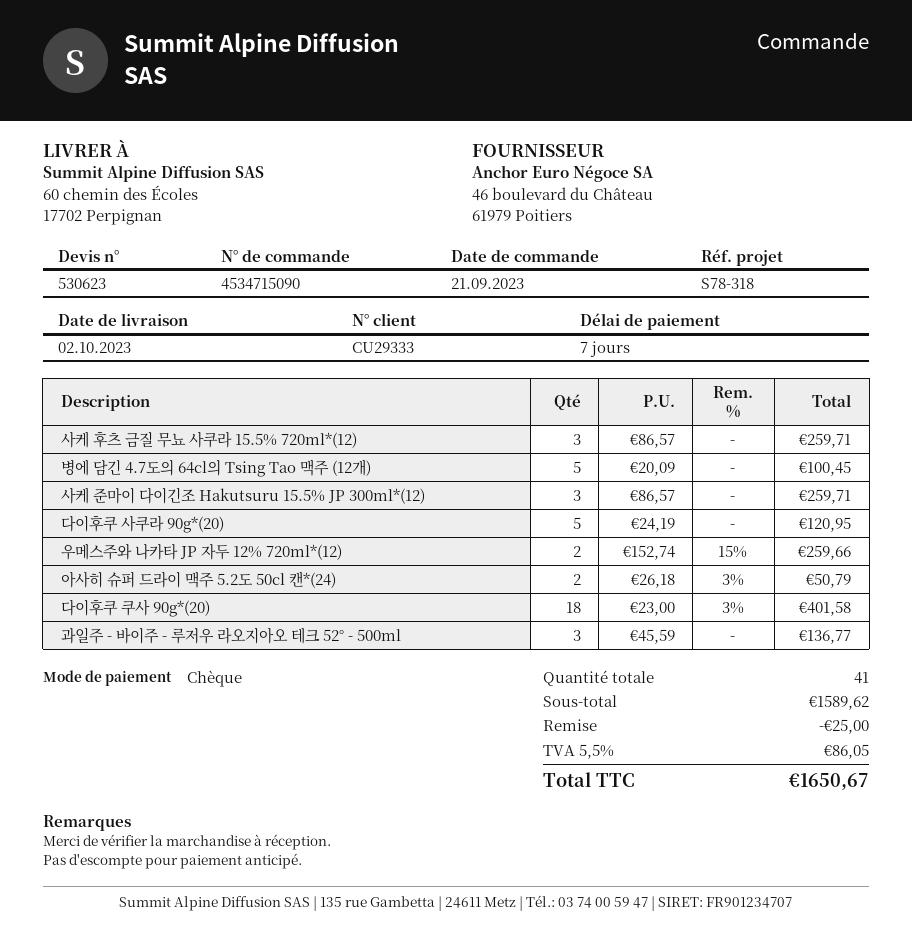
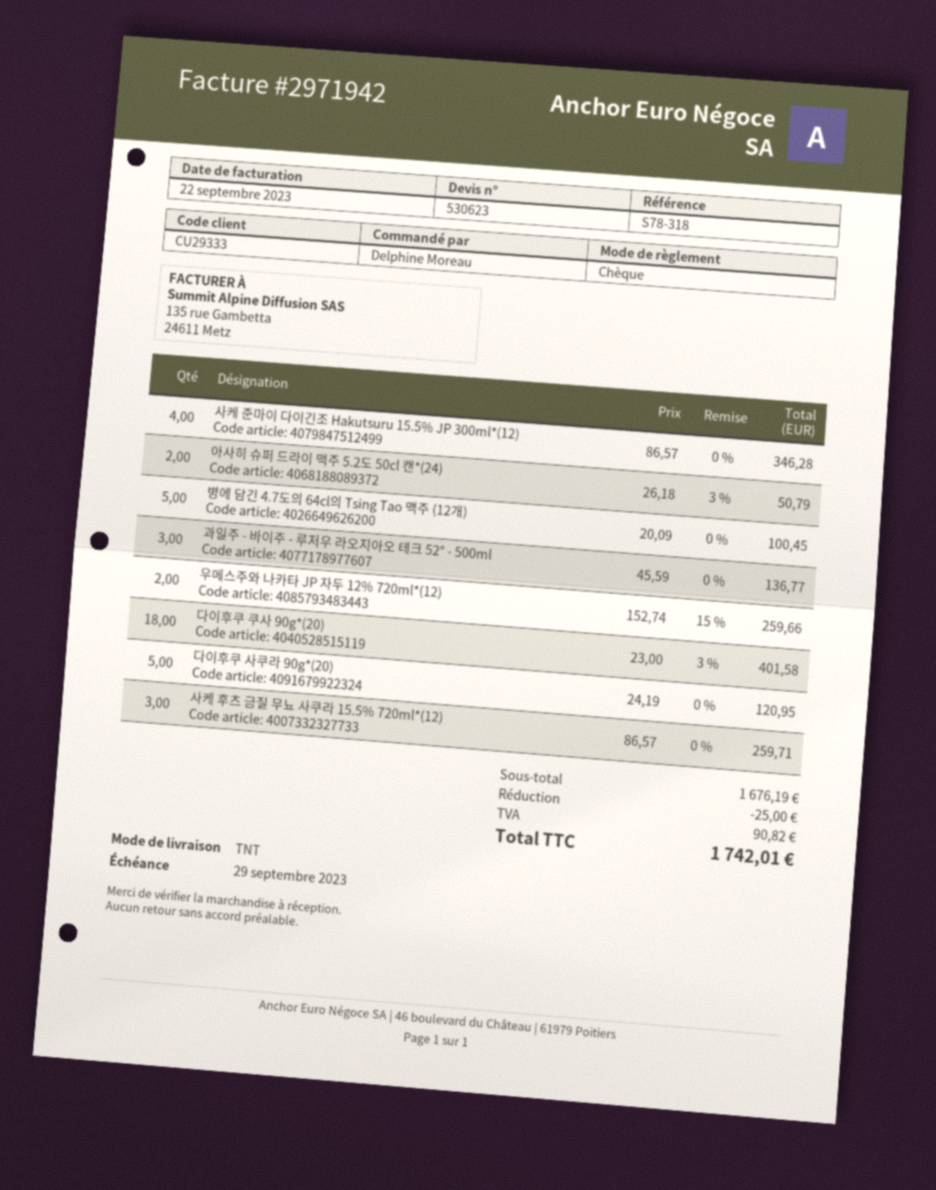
사케 준마이 다이긴조 Hakutsuru 15.5% JP 300ml*(12): 3 x 86.57 = 259.71 -> 4 x 86.57 = 346.28
subtotal: 1589.62 -> 1676.19
tax: 86.05 -> 90.82
total: 1650.67 -> 1742.01

